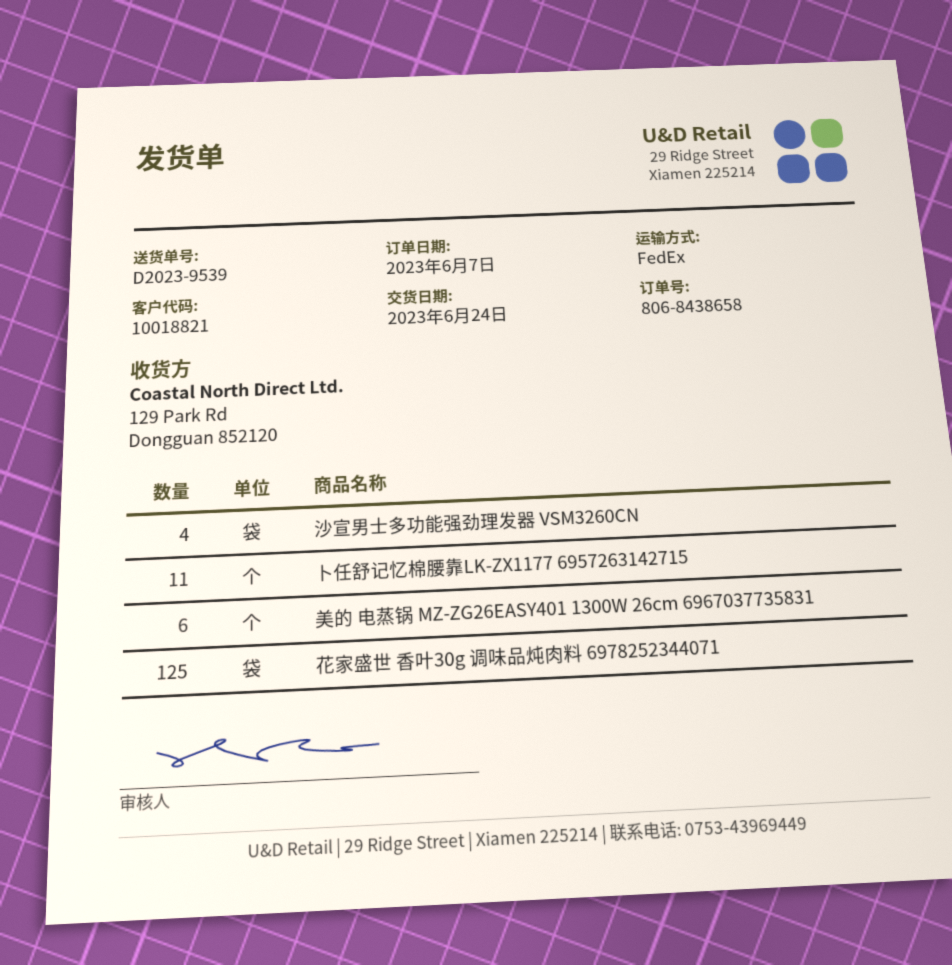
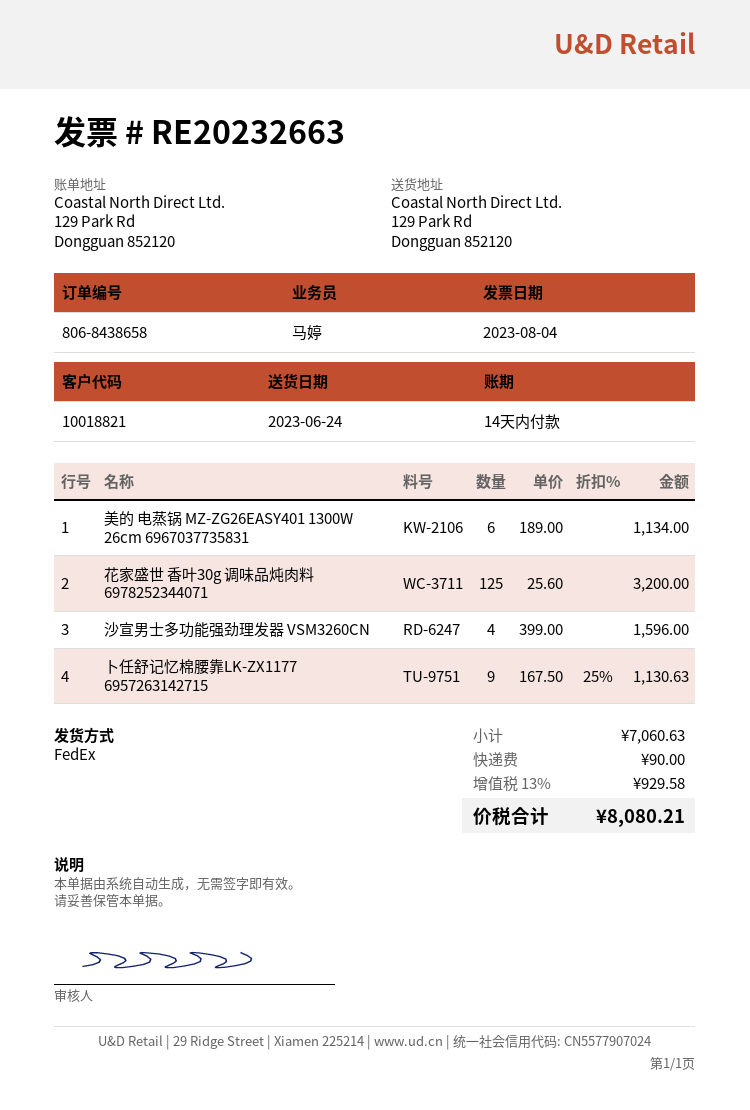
卜任舒记忆棉腰靠LK-ZX1177 6957263142715: 11 -> 9

